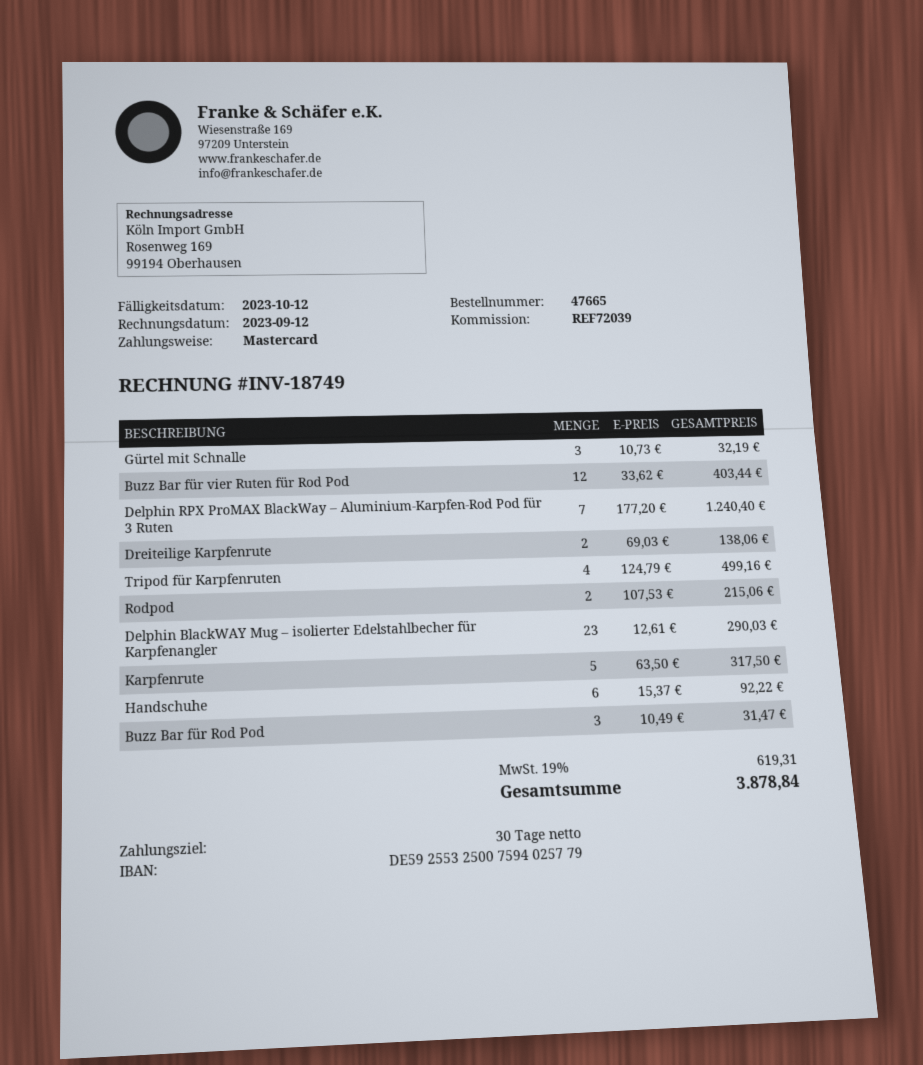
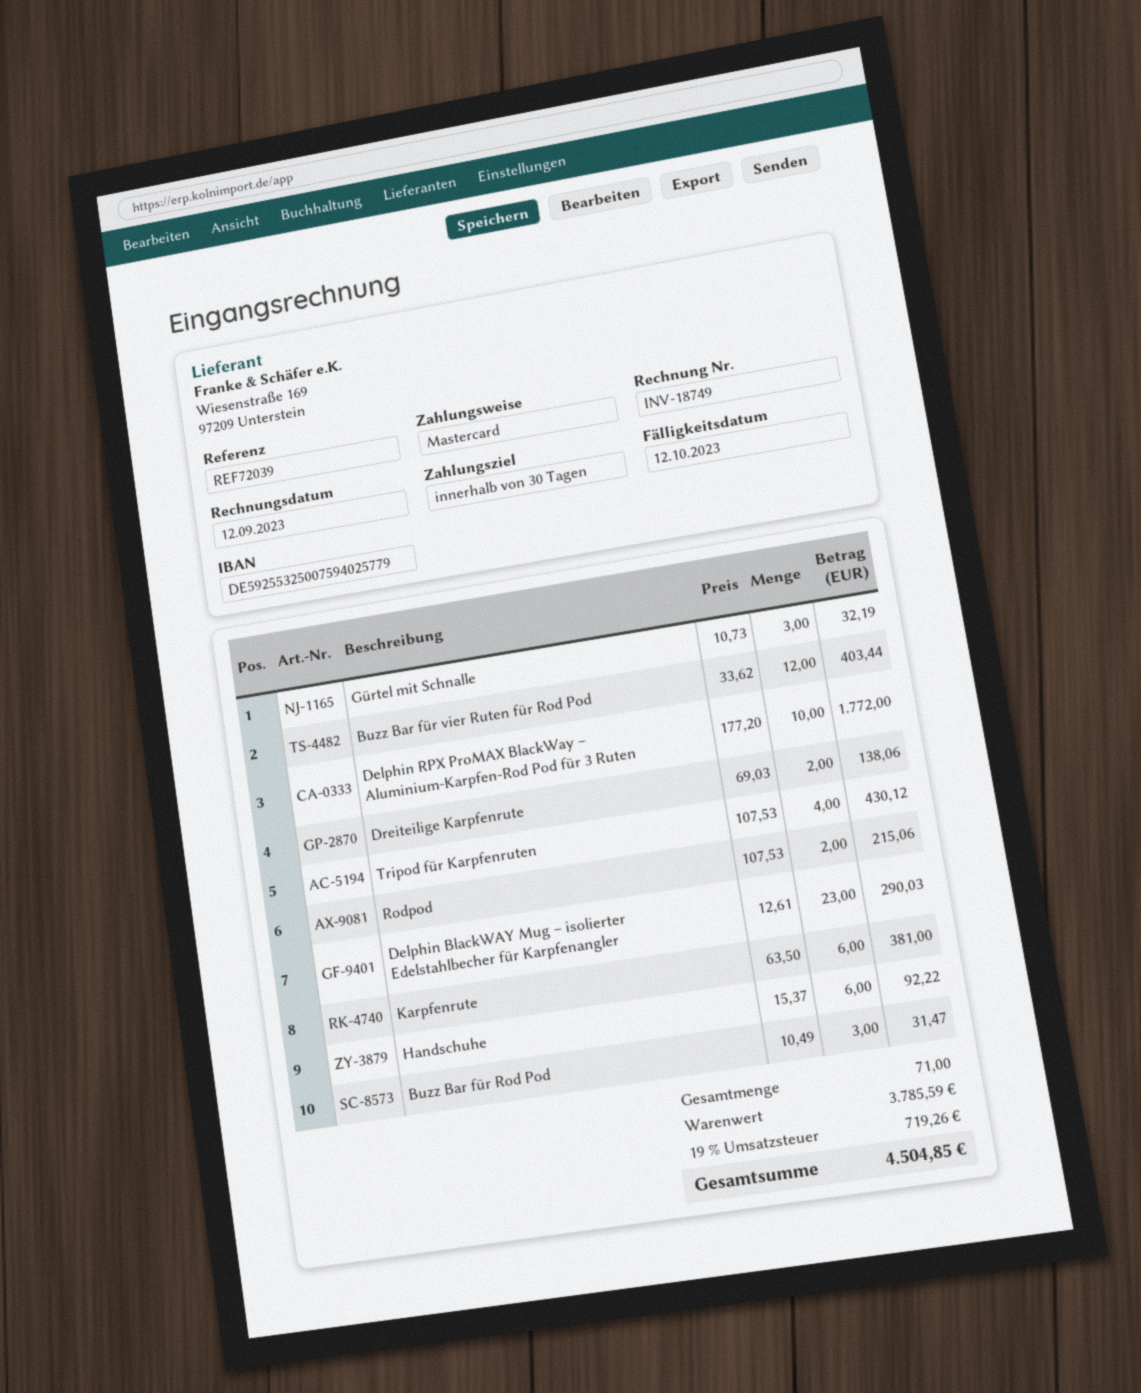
Delphin RPX ProMAX BlackWay – Aluminium-Karpfen-Rod Pod für 3 Ruten: 7 x 177.20 = 1240.40 -> 10 x 177.20 = 1772.00
Tripod für Karpfenruten: 4 x 124.79 = 499.16 -> 4 x 107.53 = 430.12
Karpfenrute: 5 x 63.50 = 317.50 -> 6 x 63.50 = 381.00
tax: 19% = 619.31 -> 19% = 719.26
total: 3878.84 -> 4504.85

